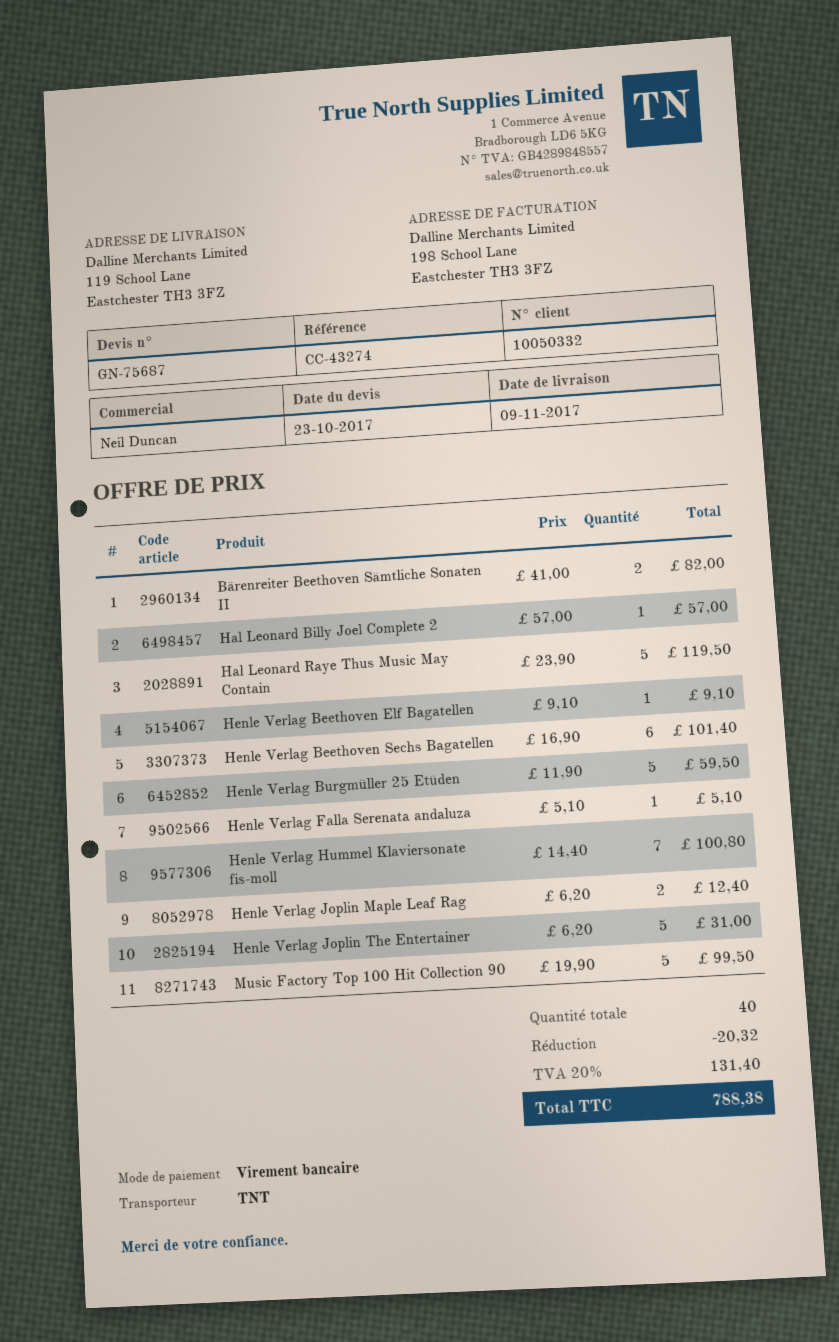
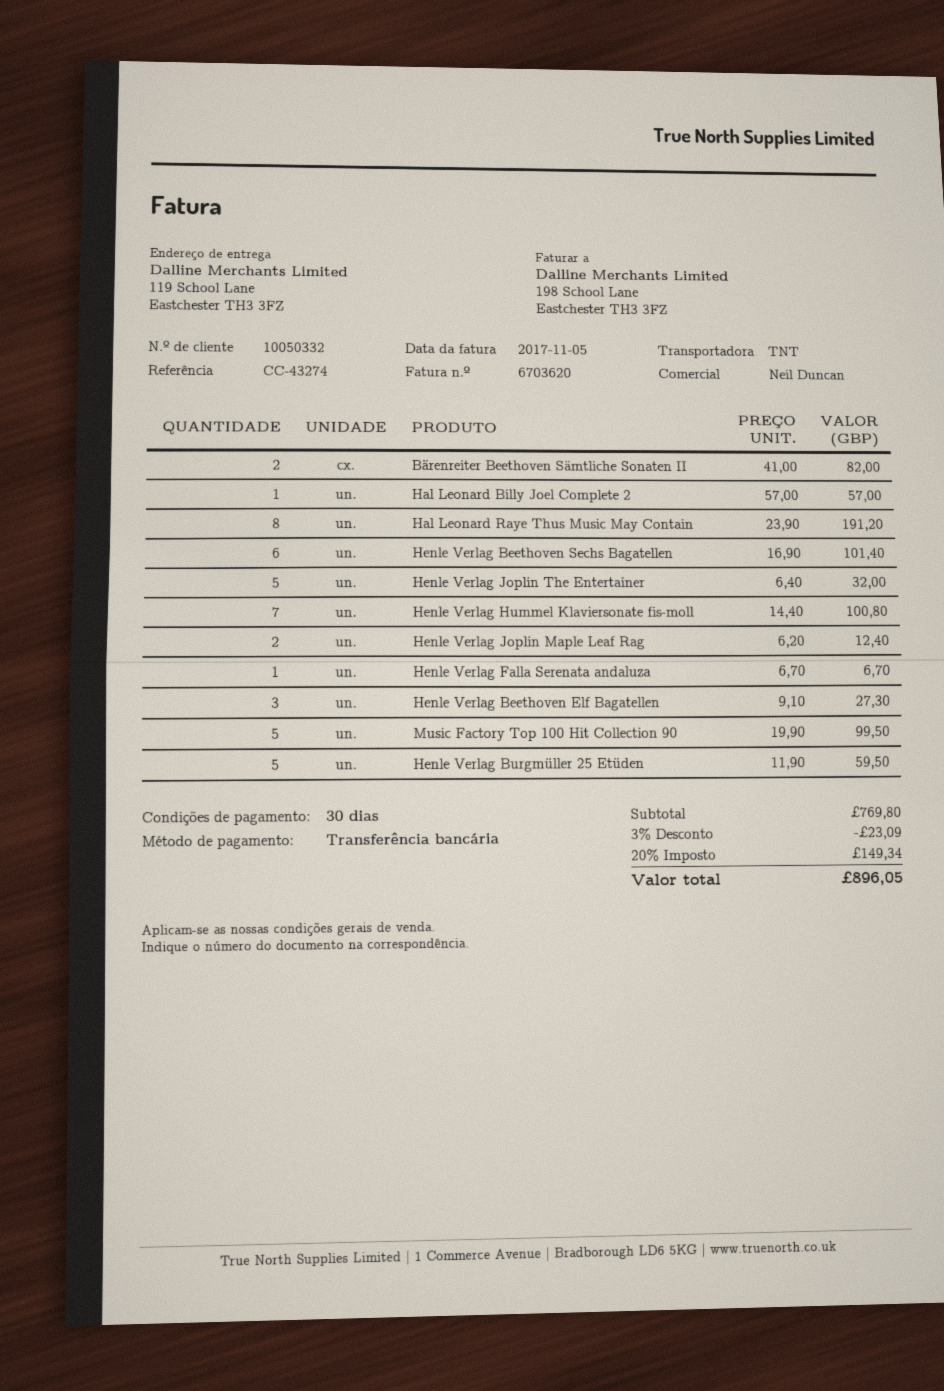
Hal Leonard Raye Thus Music May Contain: 5 x 23.90 = 119.50 -> 8 x 23.90 = 191.20
Henle Verlag Beethoven Elf Bagatellen: 1 x 9.10 = 9.10 -> 3 x 9.10 = 27.30
Henle Verlag Falla Serenata andaluza: 1 x 5.10 = 5.10 -> 1 x 6.70 = 6.70
Henle Verlag Joplin The Entertainer: 5 x 6.20 = 31.00 -> 5 x 6.40 = 32.00
discount: 20.32 -> 23.09
tax: 20% = 131.40 -> 20% = 149.34
total: 788.38 -> 896.05

